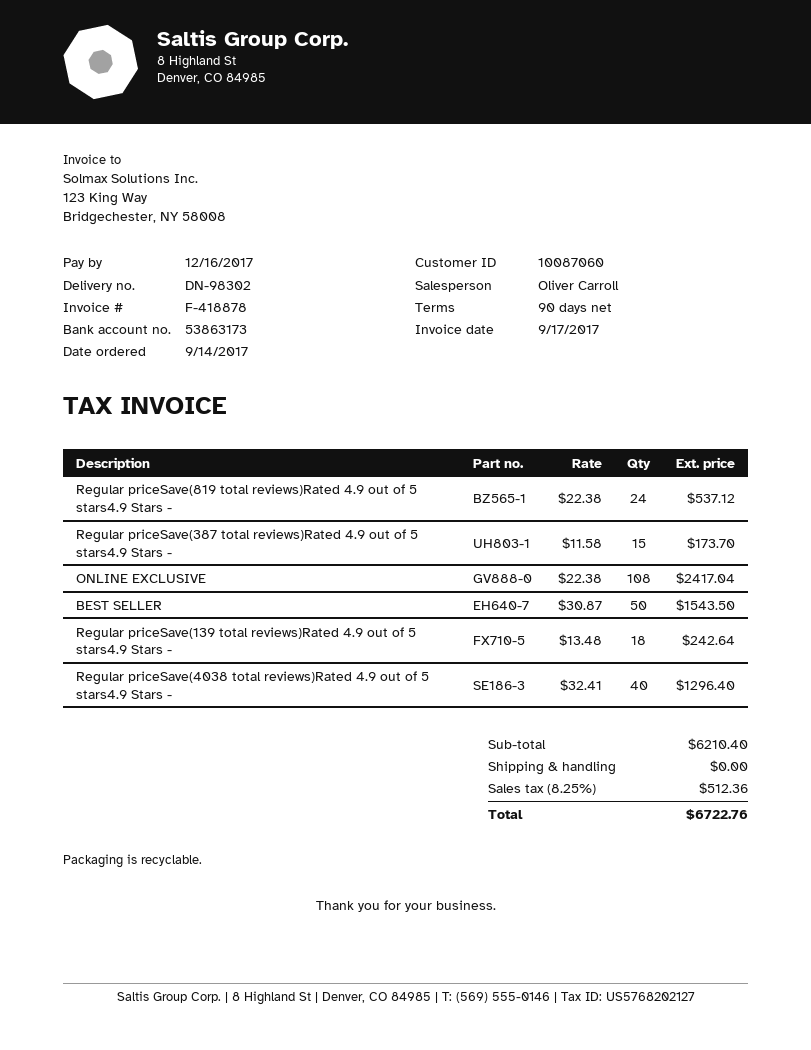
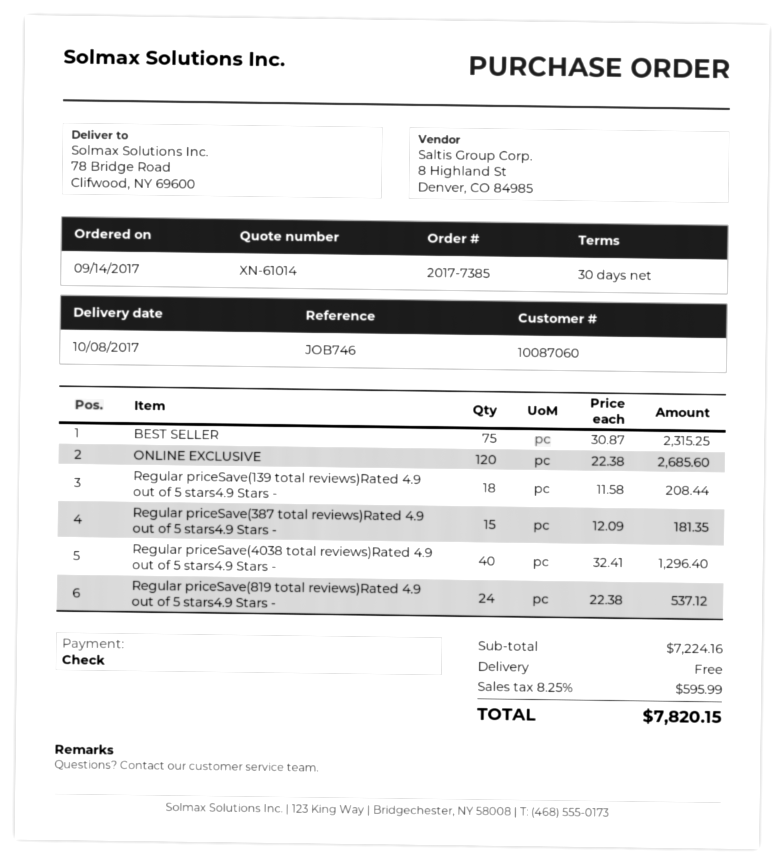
payment terms: 90 days -> 30 days
Regular priceSave(387 total reviews)Rated 4.9 out of 5 stars4.9 Stars -: 15 x 11.58 = 173.70 -> 15 x 12.09 = 181.35
ONLINE EXCLUSIVE: 108 x 22.38 = 2417.04 -> 120 x 22.38 = 2685.60
BEST SELLER: 50 x 30.87 = 1543.50 -> 75 x 30.87 = 2315.25
Regular priceSave(139 total reviews)Rated 4.9 out of 5 stars4.9 Stars -: 18 x 13.48 = 242.64 -> 18 x 11.58 = 208.44
subtotal: 6210.40 -> 7224.16
tax: 8.25% = 512.36 -> 8.25% = 595.99
total: 6722.76 -> 7820.15

